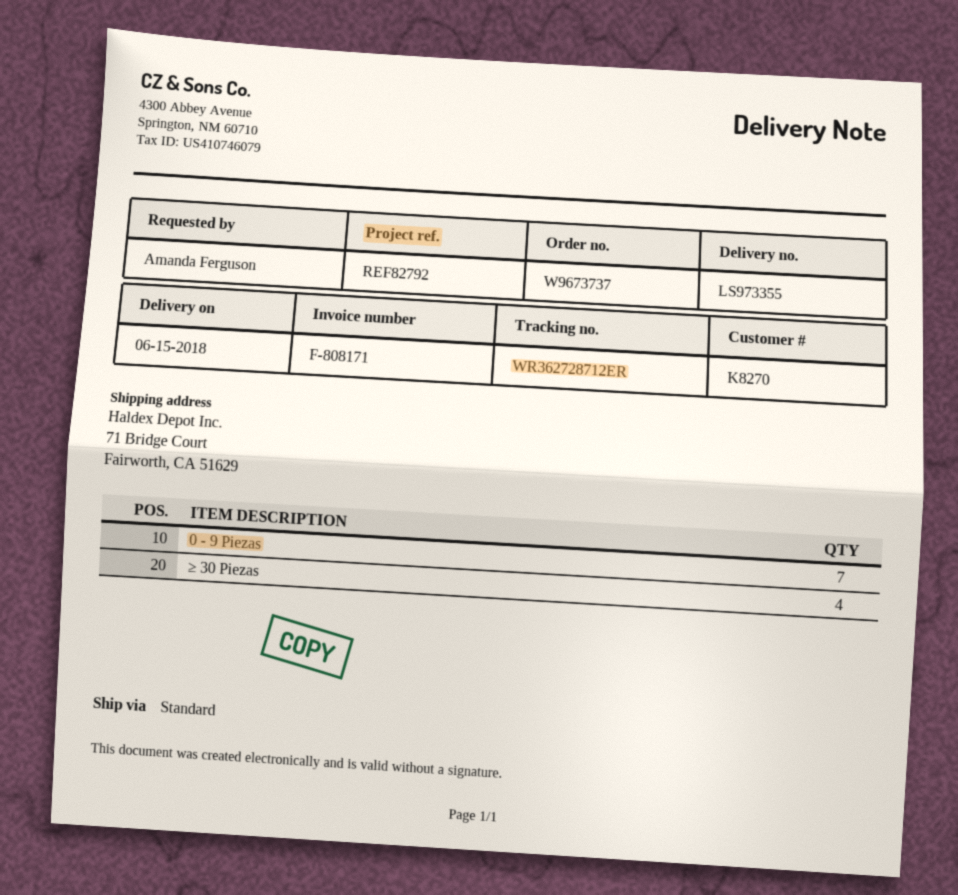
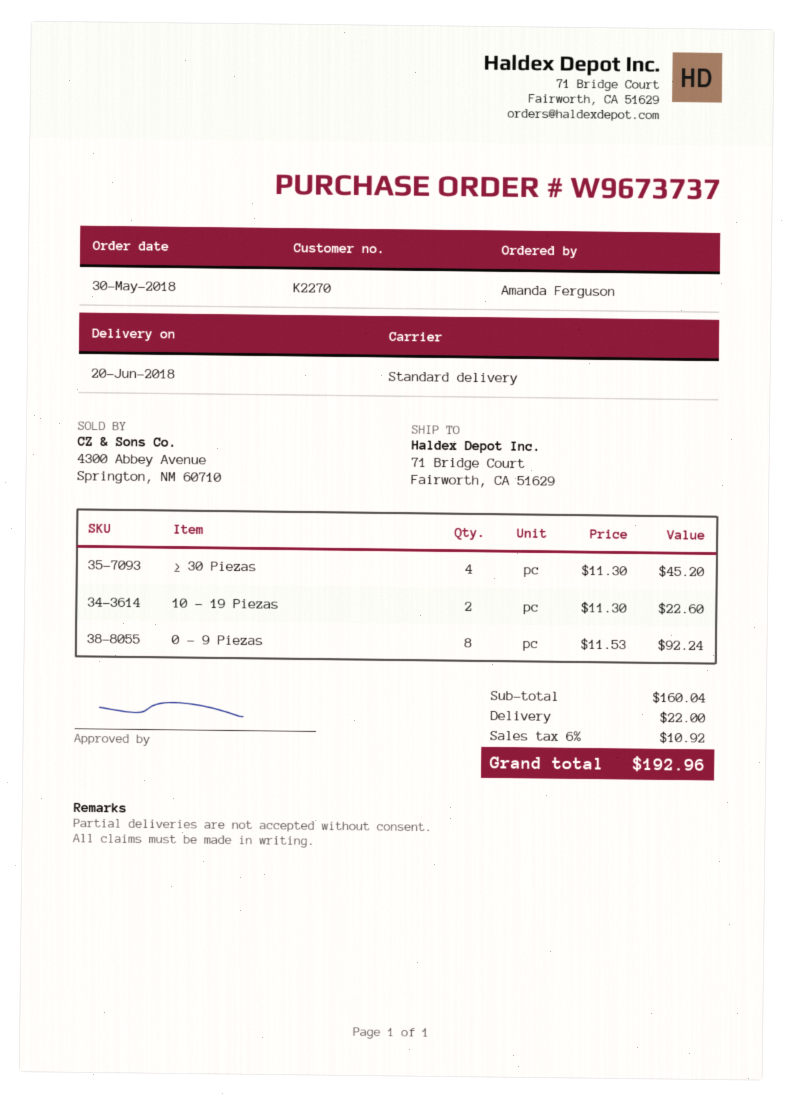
delivery date: 2018-06-15 -> 2018-06-20
customer number: K8270 -> K2270
0 - 9 Piezas: 7 -> 8
10 - 19 Piezas: none -> 2

